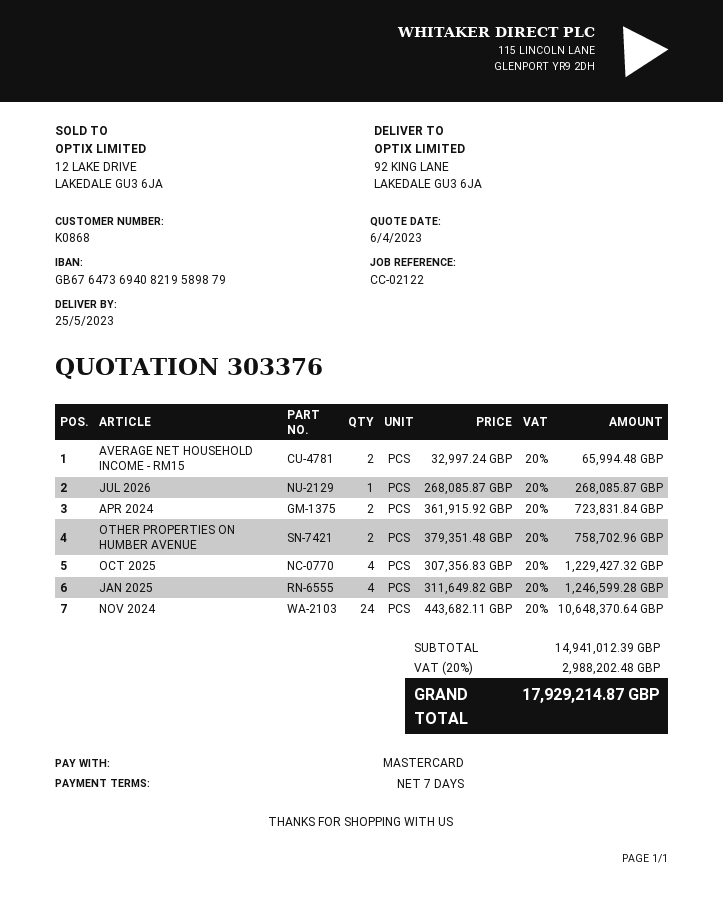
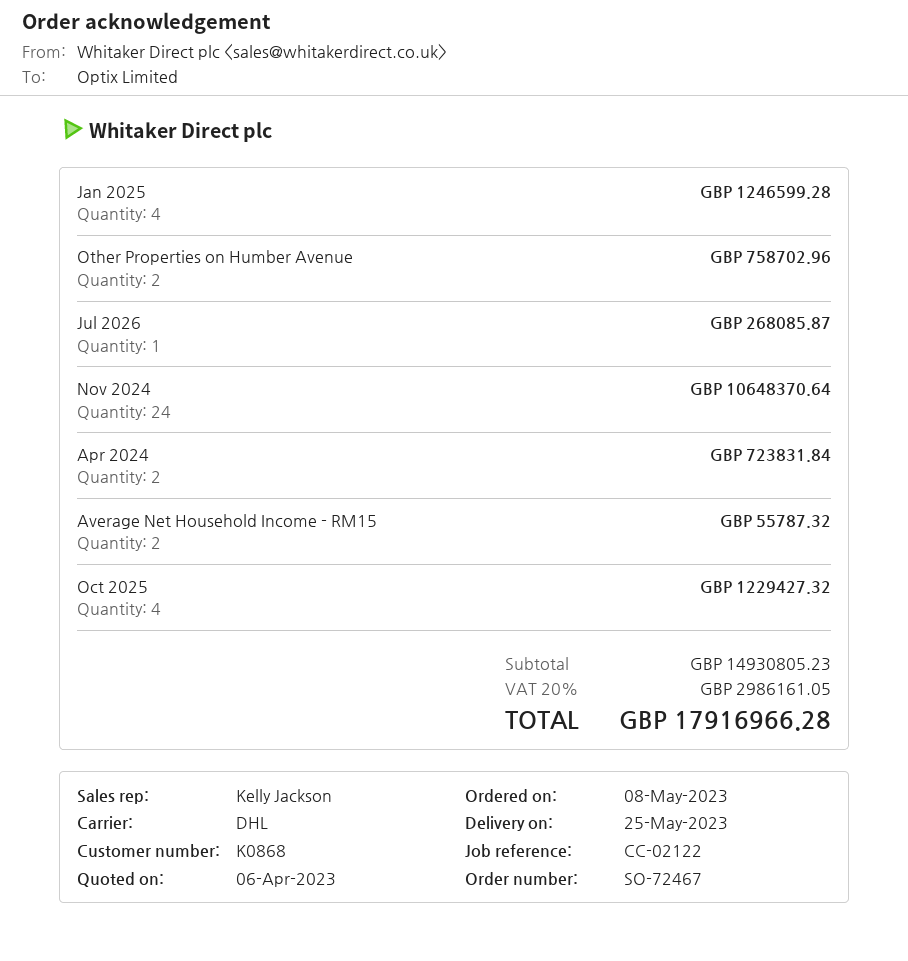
AVERAGE NET HOUSEHOLD INCOME - RM15: 2 for 65994.48 -> 2 for 55787.32
subtotal: 14941012.39 -> 14930805.23
tax: 20% = 2988202.48 -> 20% = 2986161.05
total: 17929214.87 -> 17916966.28

